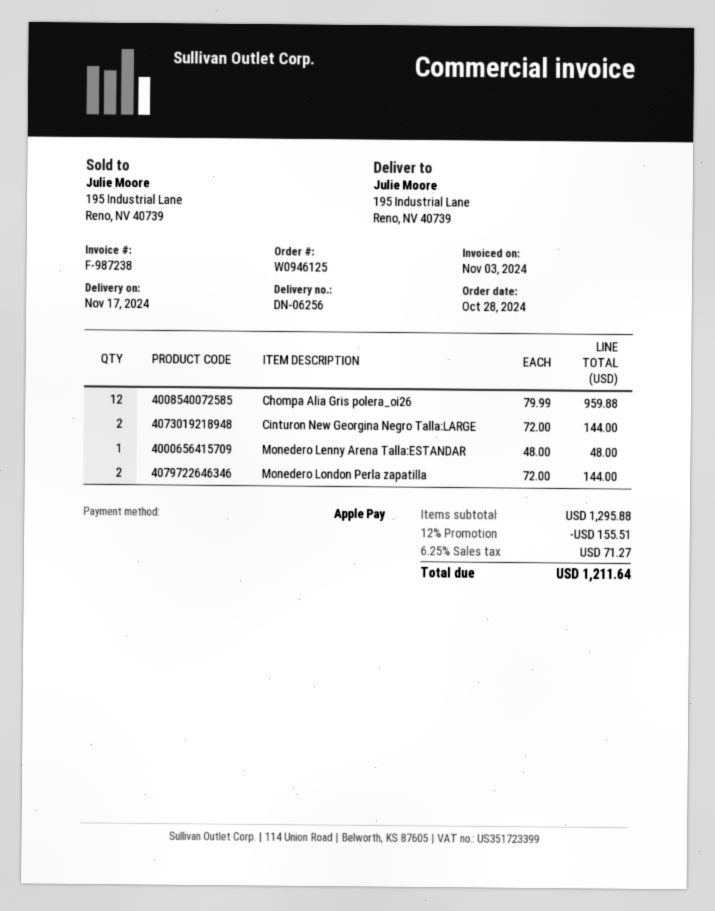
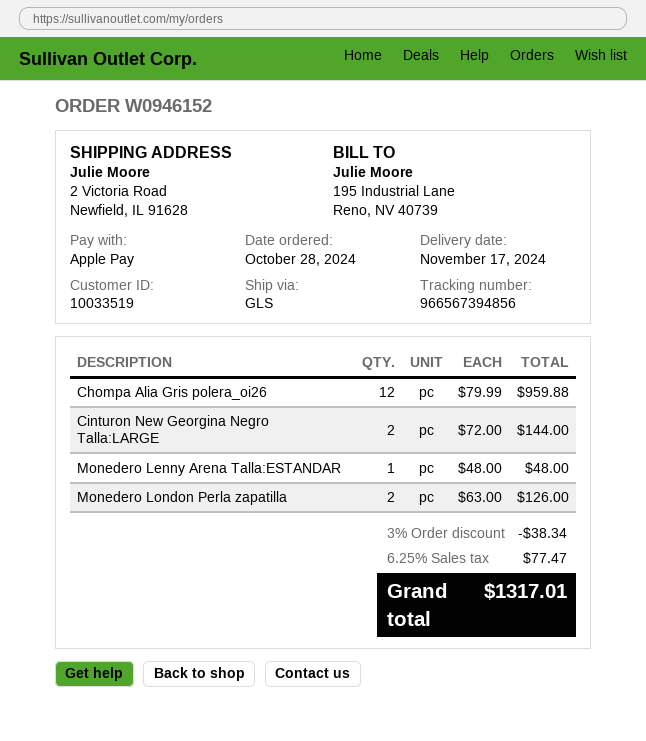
order number: W0946125 -> W0946152
ship to: 195 Industrial Lane, Reno, NV 40739 -> 2 Victoria Road, Newfield, IL 91628
Monedero London Perla zapatilla: 2 x 72.00 = 144.00 -> 2 x 63.00 = 126.00
discount: 12% = 155.51 -> 3% = 38.34
tax: 6.25% = 71.27 -> 6.25% = 77.47
total: 1211.64 -> 1317.01

